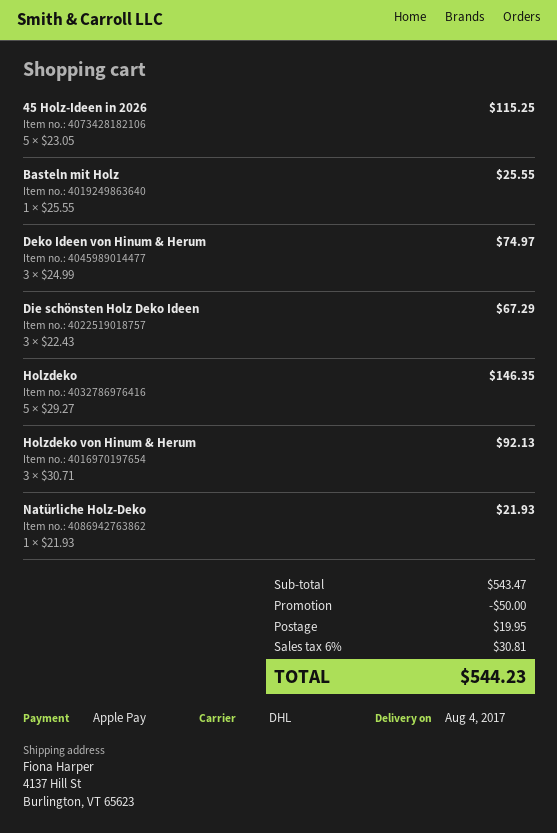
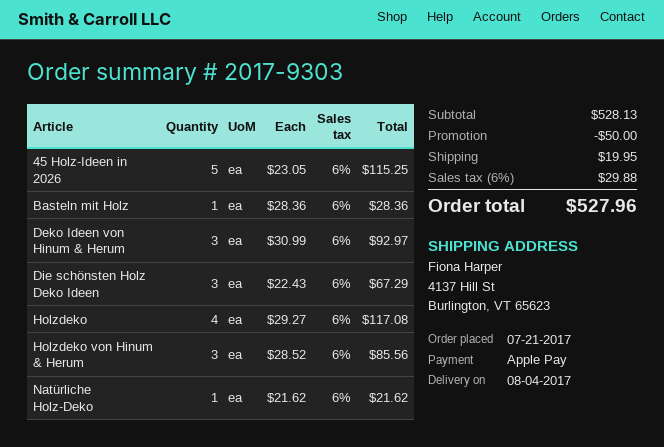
Basteln mit Holz: 1 x 25.55 = 25.55 -> 1 x 28.36 = 28.36
Deko Ideen von Hinum & Herum: 3 x 24.99 = 74.97 -> 3 x 30.99 = 92.97
Holzdeko: 5 x 29.27 = 146.35 -> 4 x 29.27 = 117.08
Holzdeko von Hinum & Herum: 3 x 30.71 = 92.13 -> 3 x 28.52 = 85.56
Natürliche Holz-Deko: 1 x 21.93 = 21.93 -> 1 x 21.62 = 21.62
subtotal: 543.47 -> 528.13
tax: 6% = 30.81 -> 6% = 29.88
total: 544.23 -> 527.96

